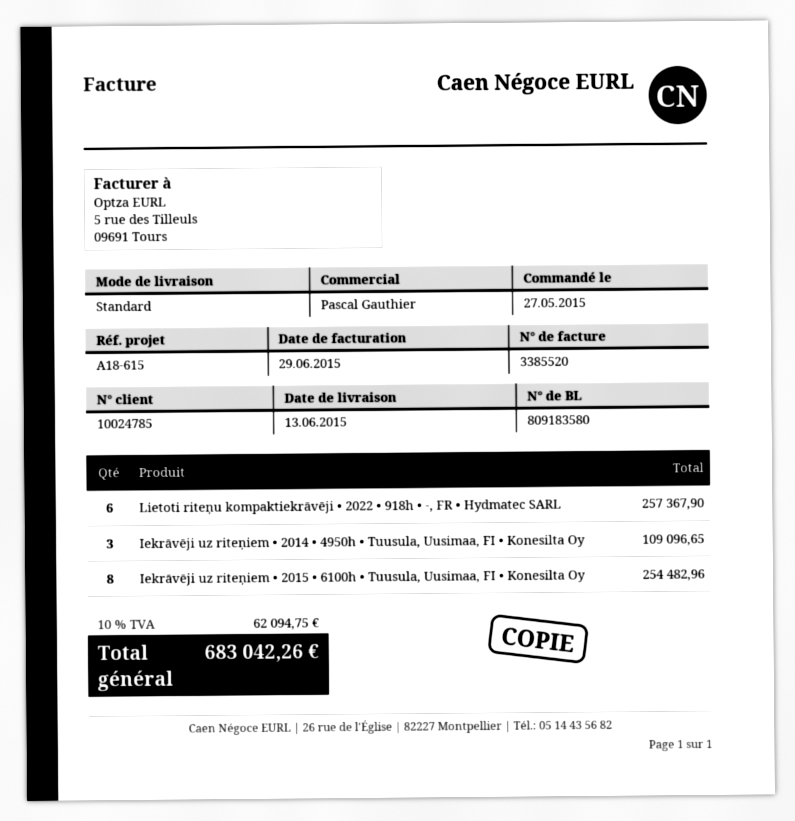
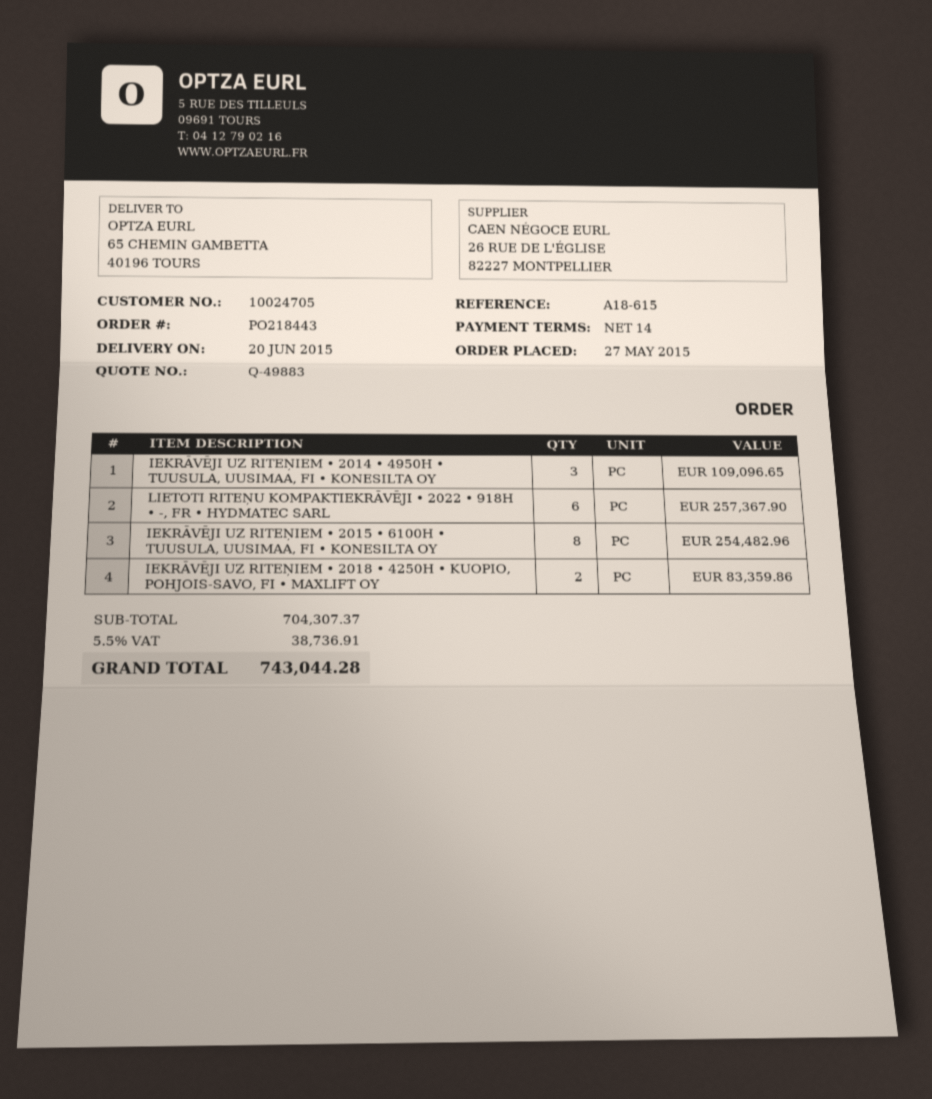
delivery date: 2015-06-13 -> 2015-06-20
customer number: 10024785 -> 10024705
IEKRĀVĒJI UZ RITEŅIEM • 2018 • 4250H • KUOPIO, POHJOIS-SAVO, FI • MAXLIFT OY: none -> 2 for 83359.86
tax: 10% = 62094.75 -> 5.5% = 38736.91
total: 683042.26 -> 743044.28

